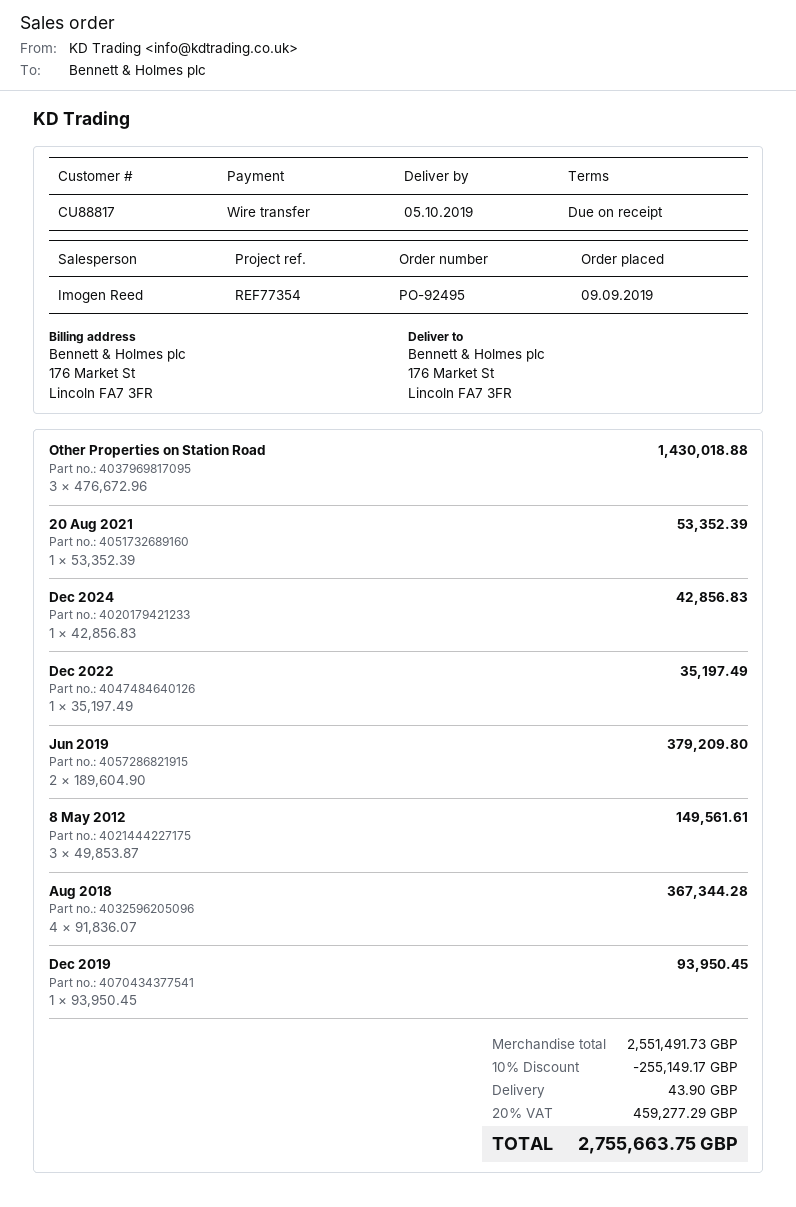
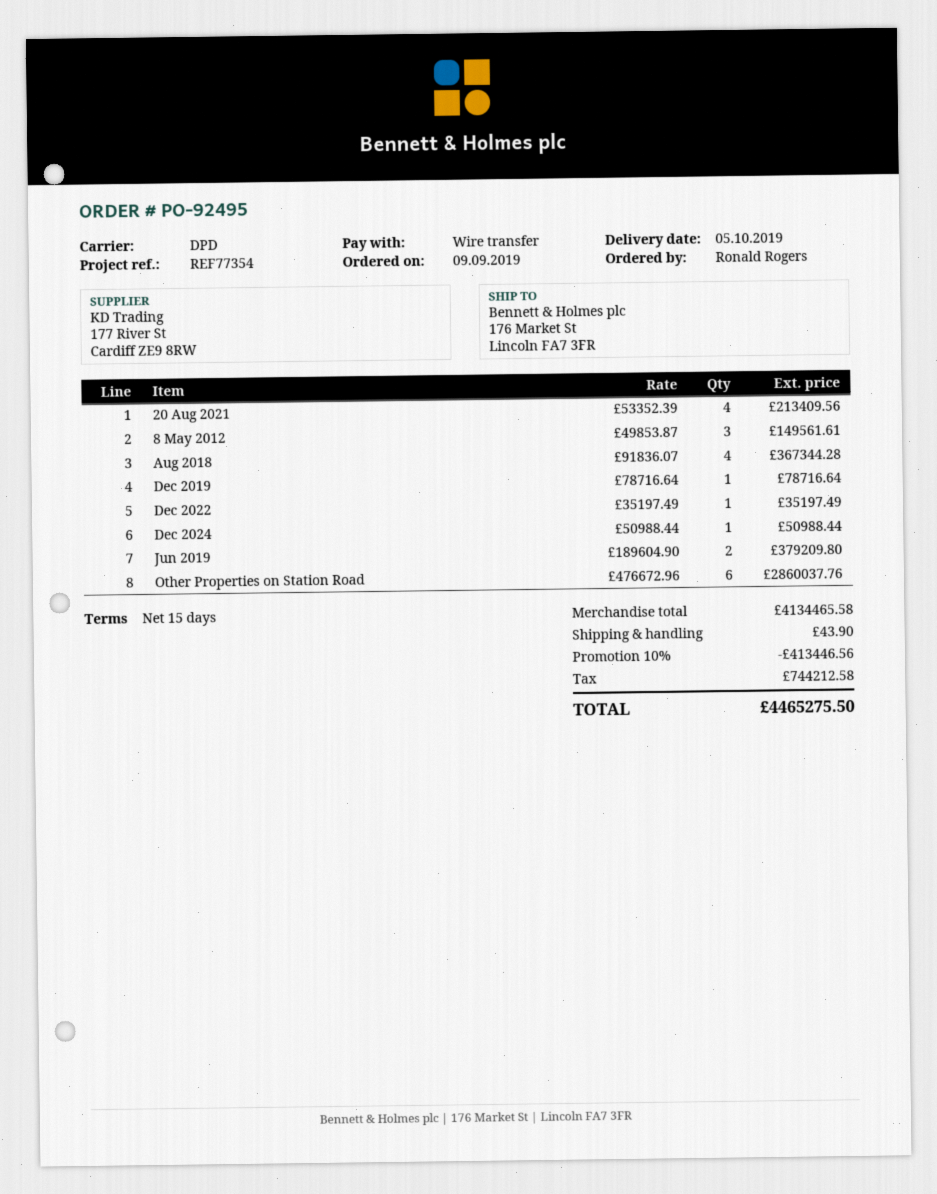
payment terms: on receipt -> 15 days
Other Properties on Station Road: 3 x 476672.96 = 1430018.88 -> 6 x 476672.96 = 2860037.76
20 Aug 2021: 1 x 53352.39 = 53352.39 -> 4 x 53352.39 = 213409.56
Dec 2024: 1 x 42856.83 = 42856.83 -> 1 x 50988.44 = 50988.44
Dec 2019: 1 x 93950.45 = 93950.45 -> 1 x 78716.64 = 78716.64
subtotal: 2551491.73 -> 4134465.58
discount: 10% = 255149.17 -> 10% = 413446.56
tax: 459277.29 -> 744212.58
total: 2755663.75 -> 4465275.50

